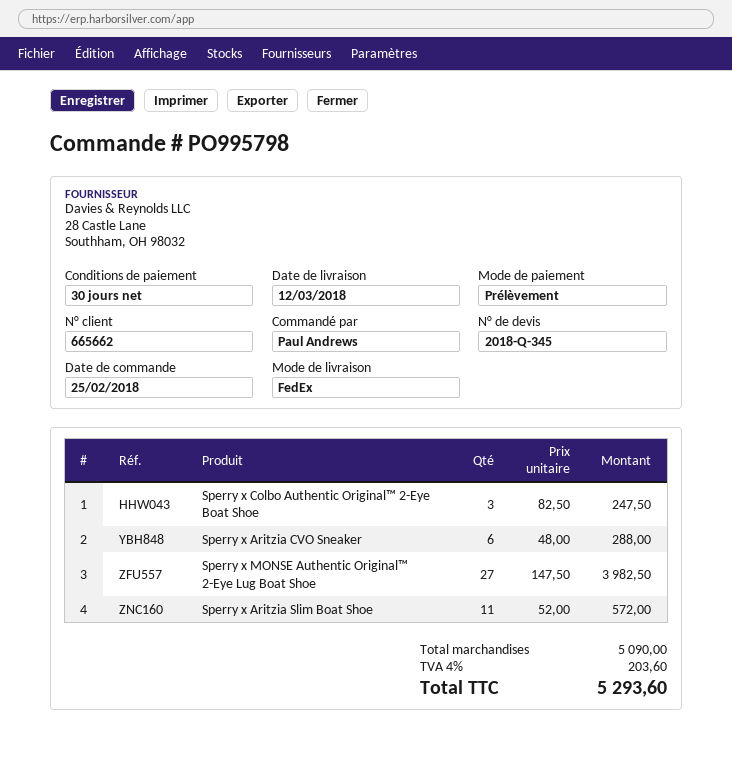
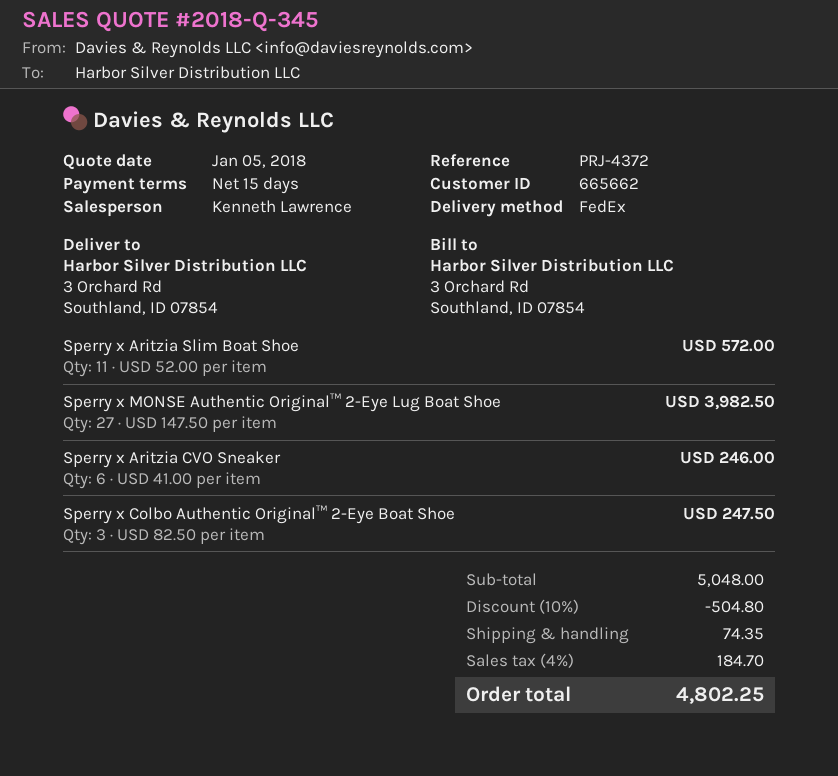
payment terms: 30 days -> 15 days
Sperry x Aritzia CVO Sneaker: 6 x 48.00 = 288.00 -> 6 x 41.00 = 246.00
subtotal: 5090.00 -> 5048.00
discount: none -> 10% = 504.80
shipping: none -> 74.35
tax: 4% = 203.60 -> 4% = 184.70
total: 5293.60 -> 4802.25

